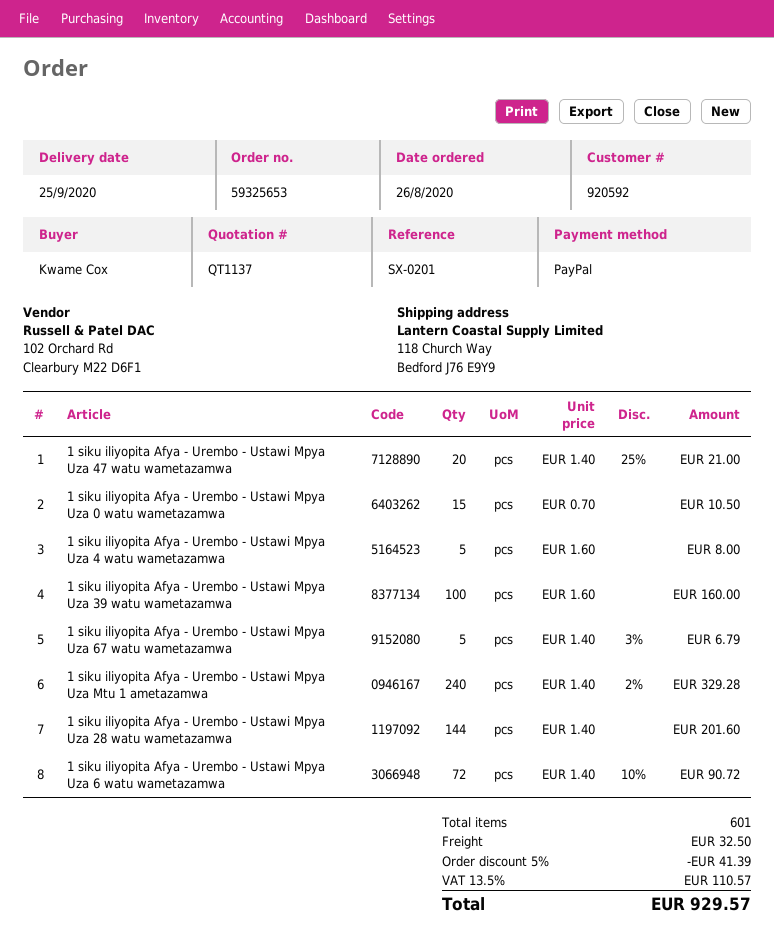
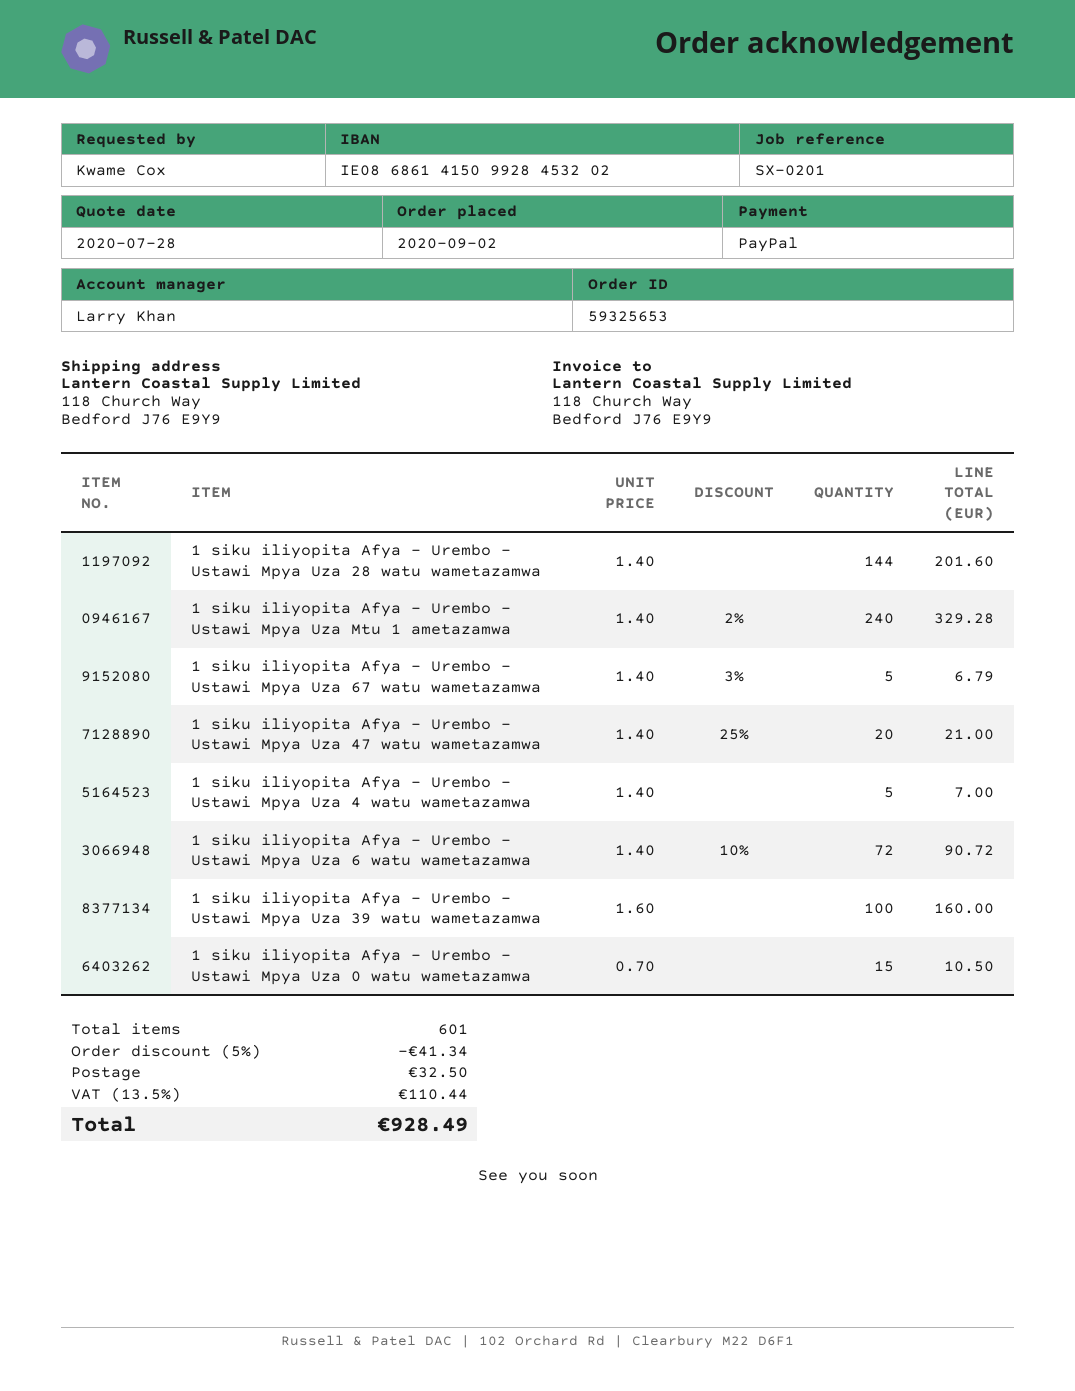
order date: 2020-08-26 -> 2020-09-02
1 siku iliyopita Afya - Urembo - Ustawi Mpya Uza 4 watu wametazamwa: 5 x 1.60 = 8.00 -> 5 x 1.40 = 7.00
discount: 5% = 41.39 -> 5% = 41.34
tax: 13.5% = 110.57 -> 13.5% = 110.44
total: 929.57 -> 928.49

